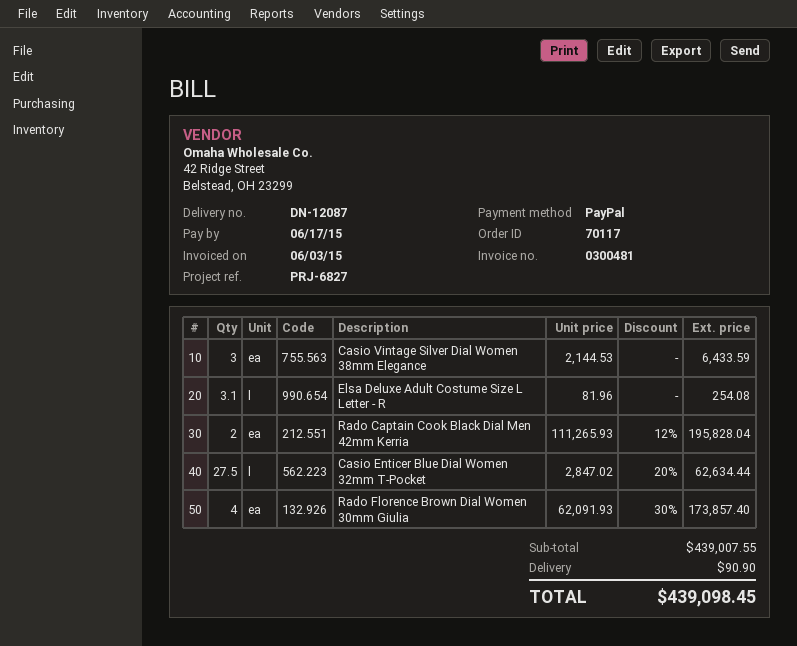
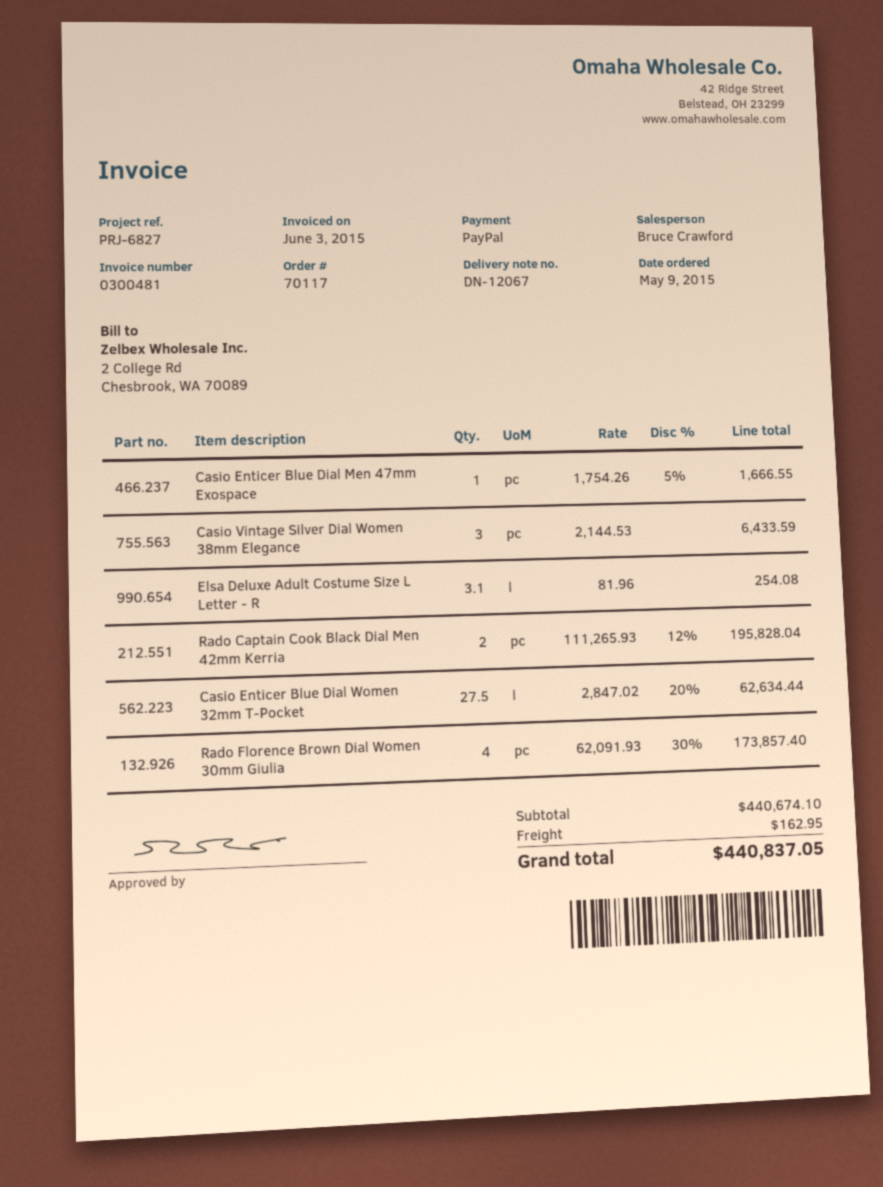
delivery note number: DN-12087 -> DN-12067
Casio Enticer Blue Dial Men 47mm Exospace: none -> 1 x 1754.26 - 5% = 1666.55
subtotal: 439007.55 -> 440674.10
shipping: 90.90 -> 162.95
total: 439098.45 -> 440837.05

